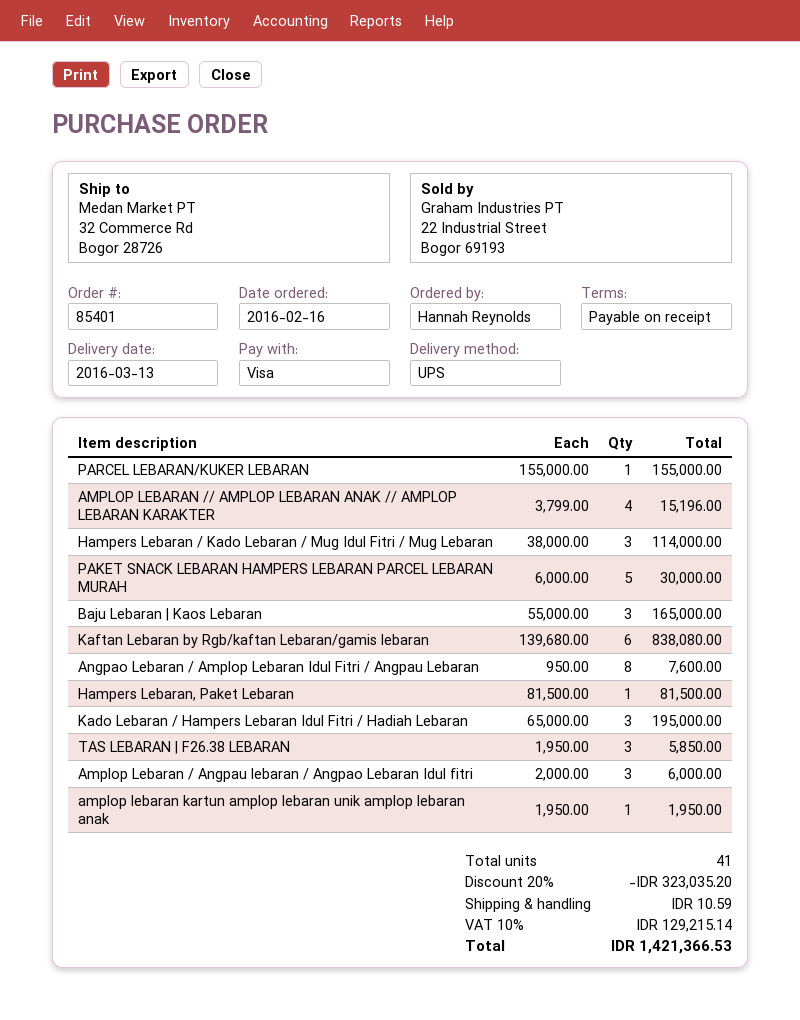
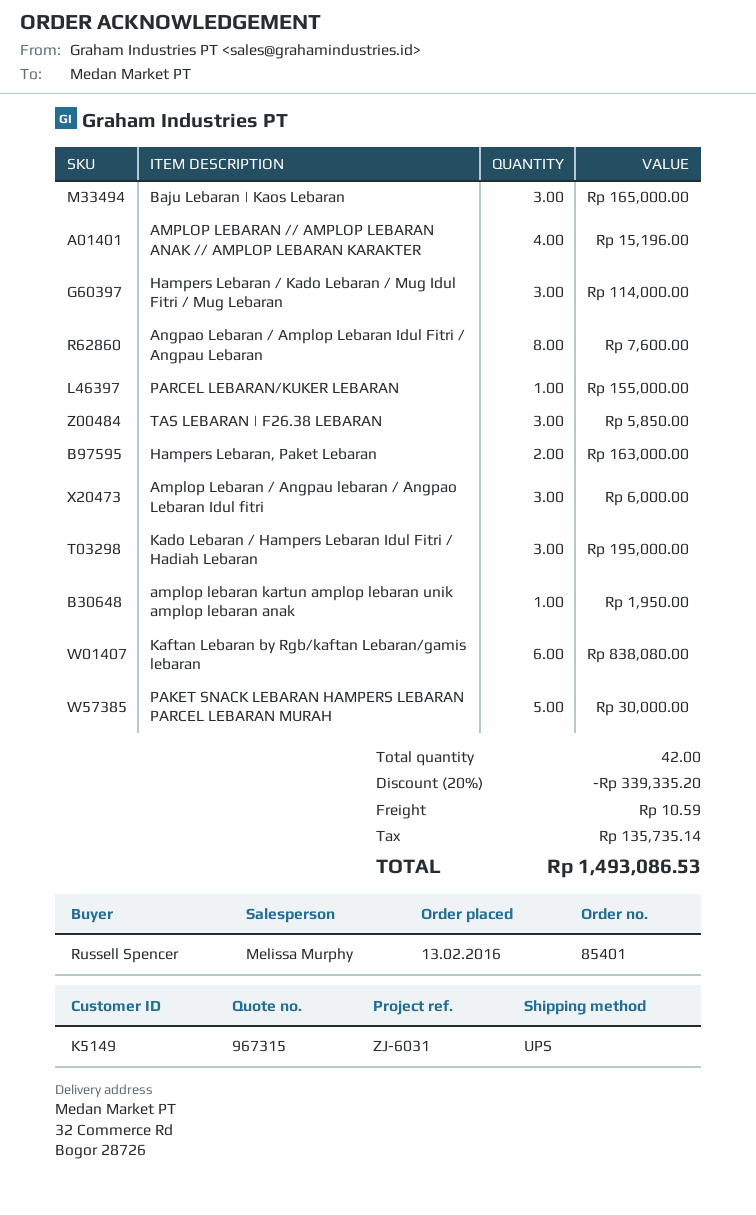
order date: 2016-02-16 -> 2016-02-13
ordered by: Hannah Reynolds -> Russell Spencer
Hampers Lebaran, Paket Lebaran: 1 for 81500.00 -> 2 for 163000.00
total quantity: 41 -> 42
discount: 20% = 323035.20 -> 20% = 339335.20
tax: 129215.14 -> 135735.14
total: 1421366.53 -> 1493086.53

